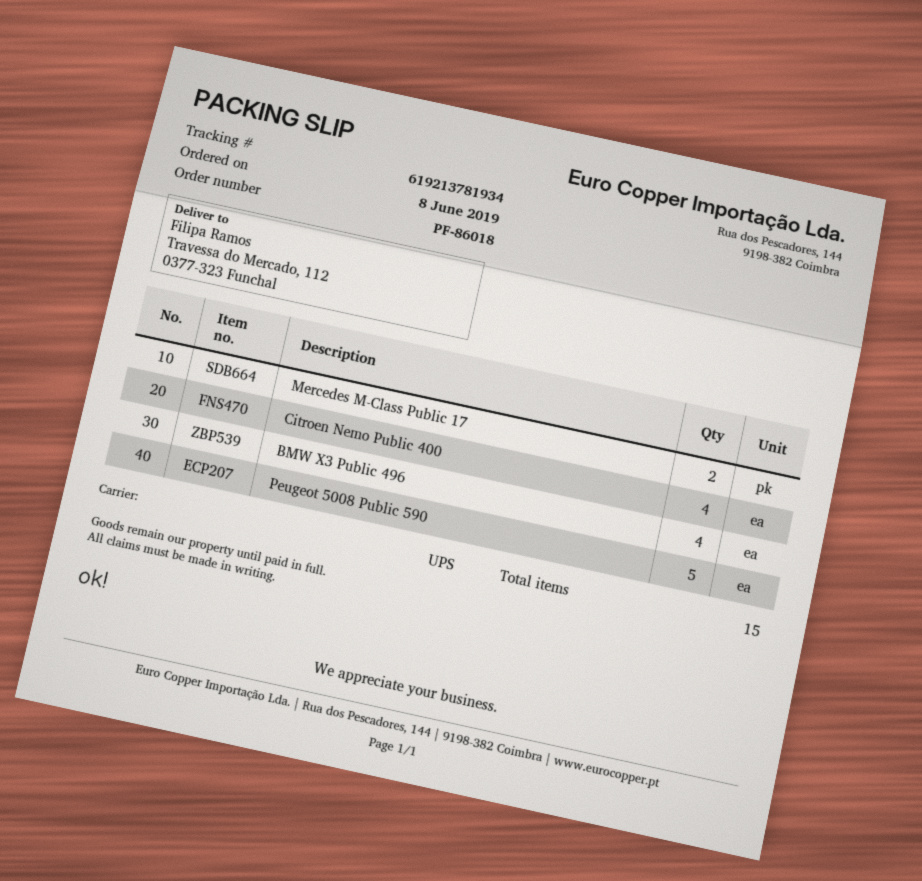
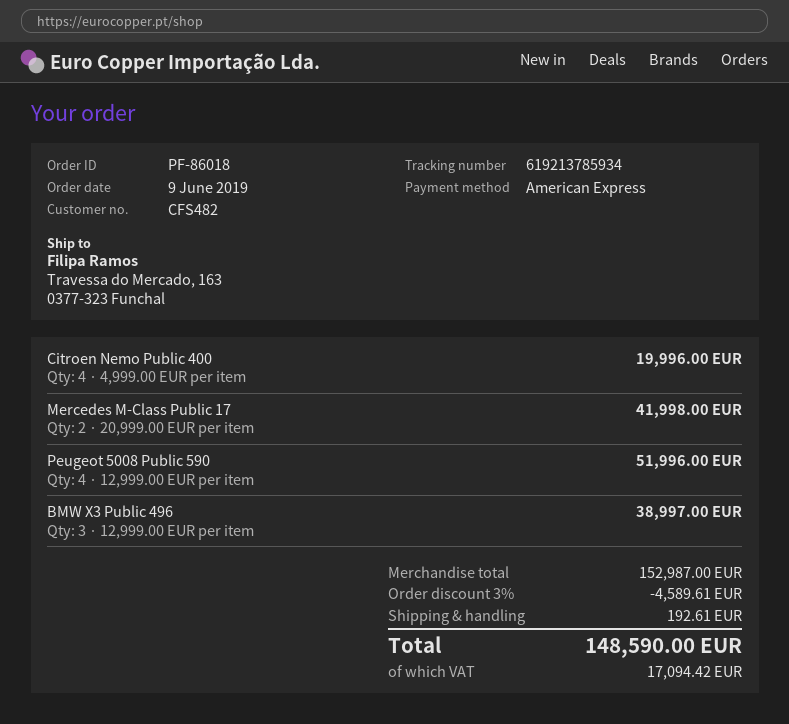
order date: 2019-06-08 -> 2019-06-09
tracking number: 619213781934 -> 619213785934
ship to: Travessa do Mercado, 112, 0377-323 Funchal -> Travessa do Mercado, 163, 0377-323 Funchal
BMW X3 Public 496: 4 -> 3
Peugeot 5008 Public 590: 5 -> 4

